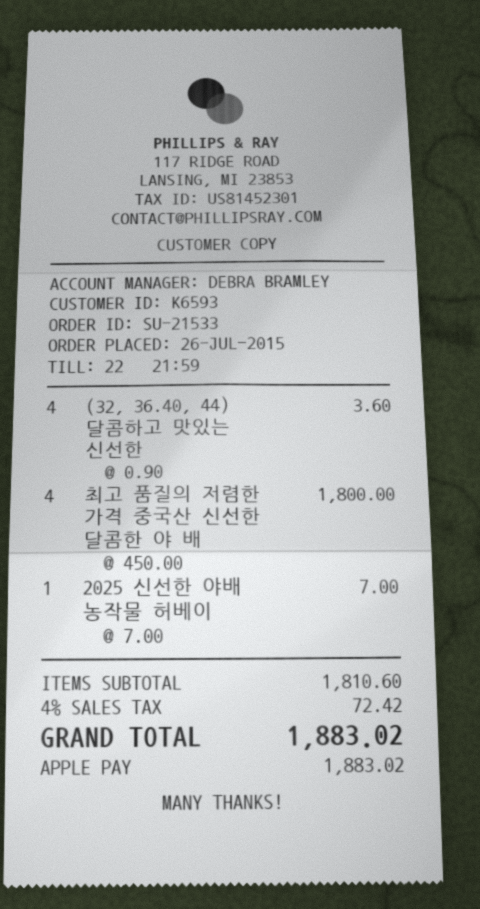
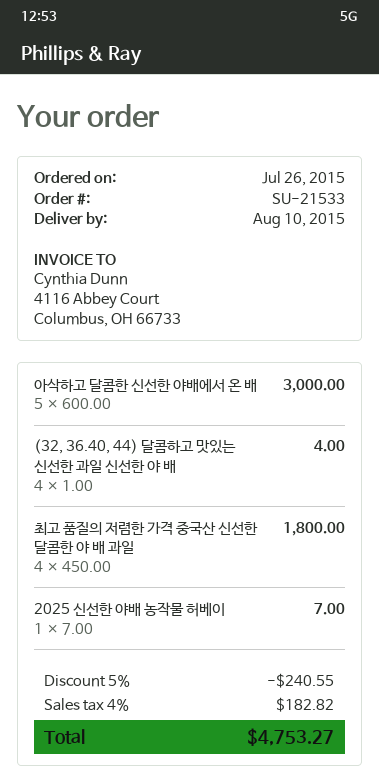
(32, 36.40, 44) 달콤하고 맛있는 신선한: 4 x 0.90 = 3.60 -> 4 x 1.00 = 4.00
아삭하고 달콤한 신선한 야배에서 온 배: none -> 5 x 600.00 = 3000.00
discount: none -> 5% = 240.55
tax: 4% = 72.42 -> 4% = 182.82
total: 1883.02 -> 4753.27

